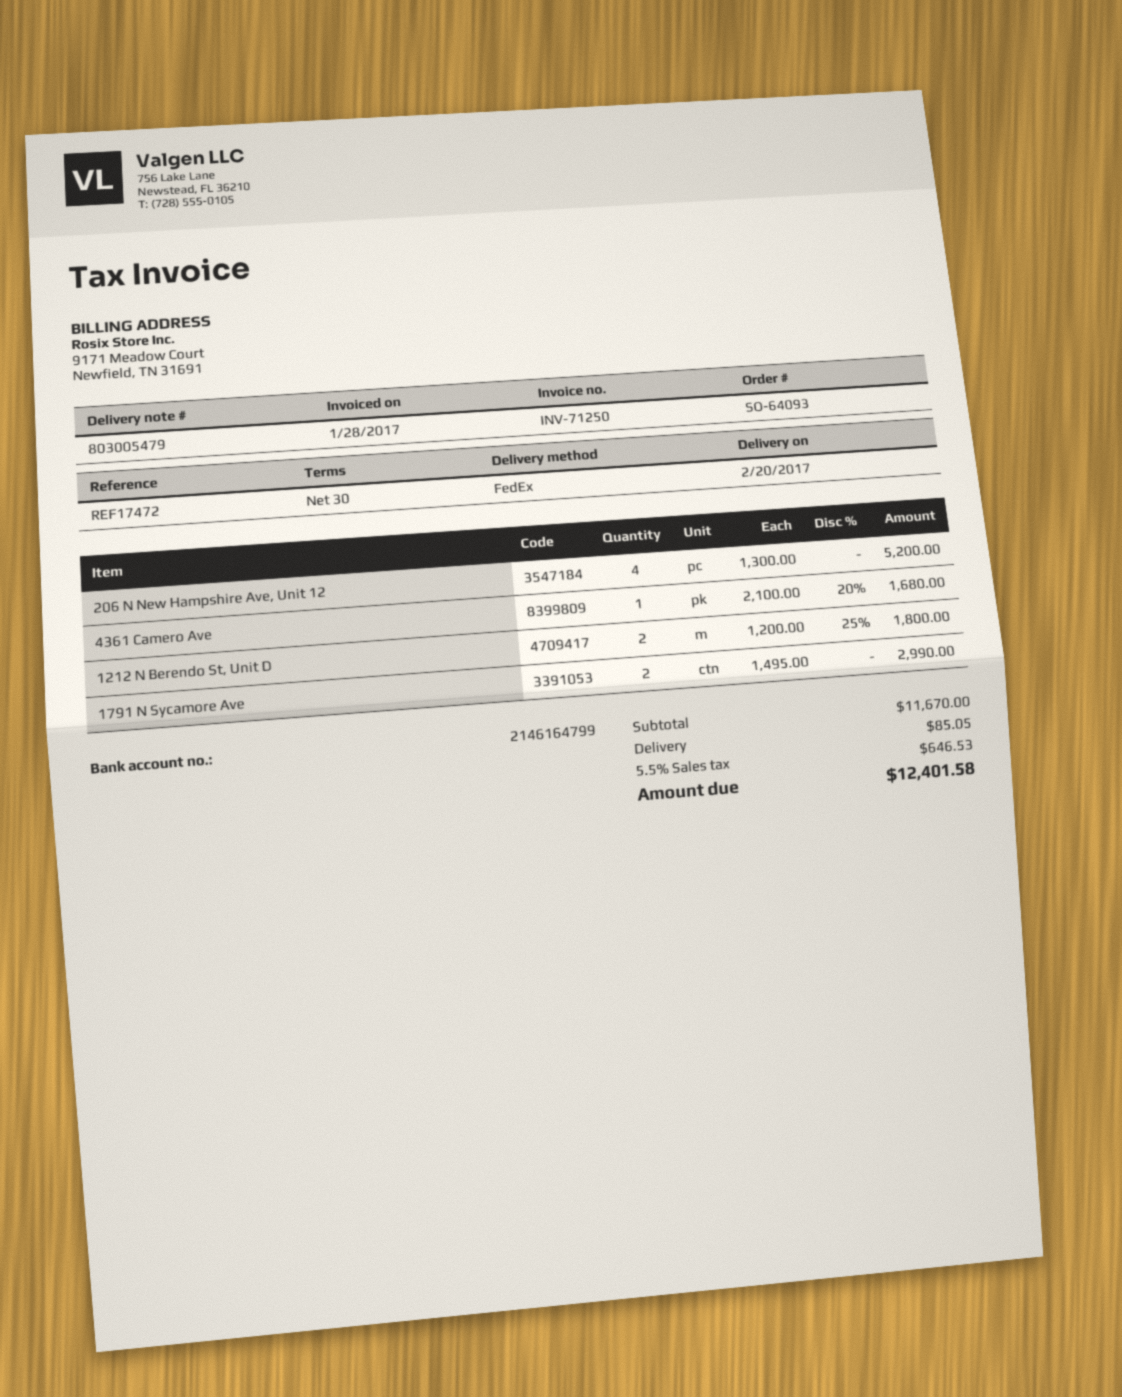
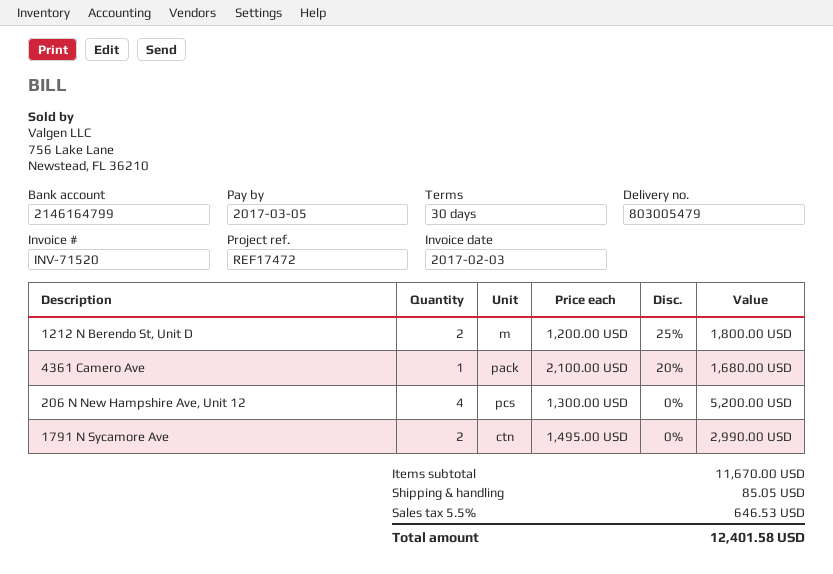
invoice number: INV-71250 -> INV-71520
invoice date: 2017-01-28 -> 2017-02-03

